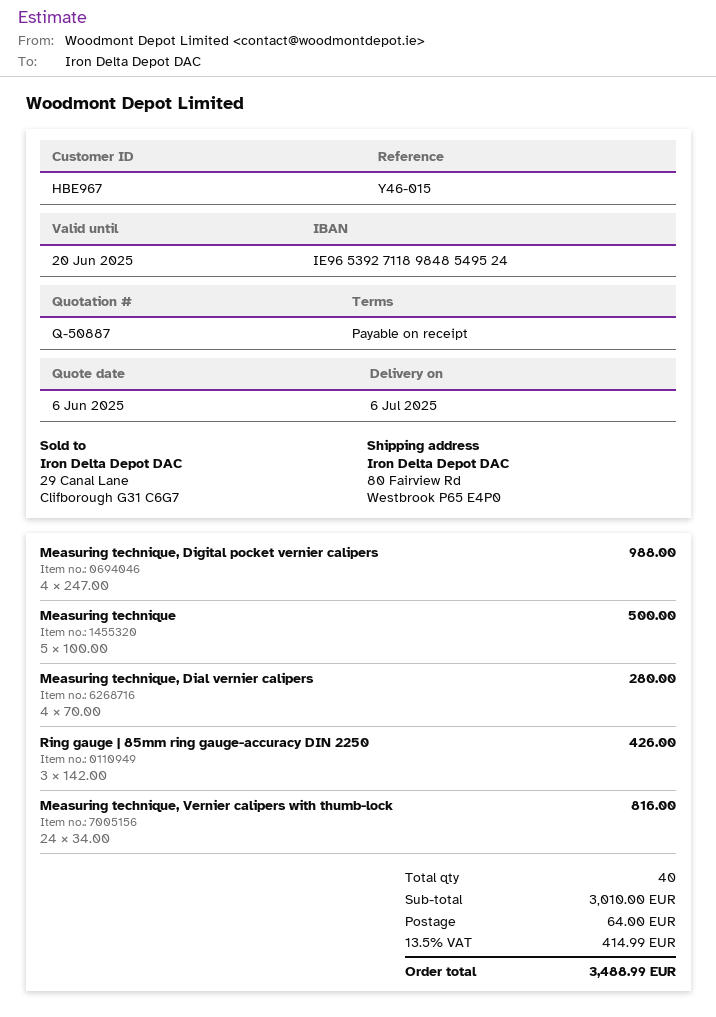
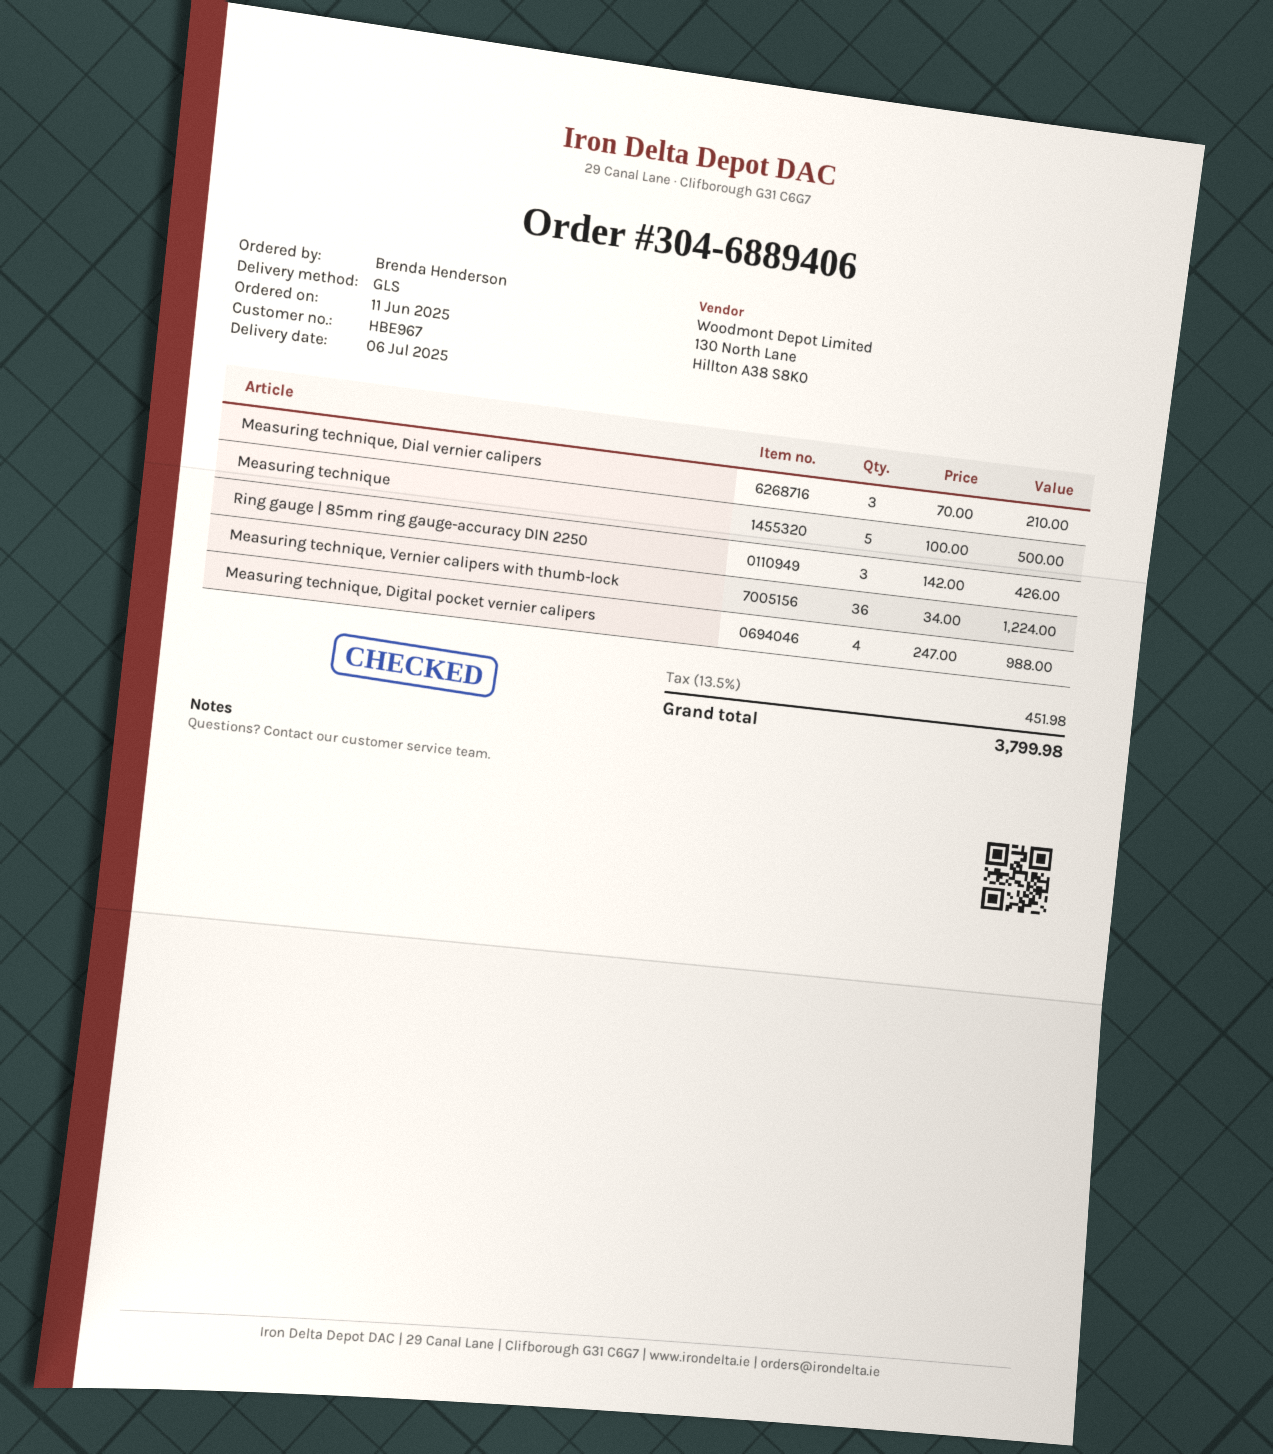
Measuring technique, Dial vernier calipers: 4 x 70.00 = 280.00 -> 3 x 70.00 = 210.00
Measuring technique, Vernier calipers with thumb-lock: 24 x 34.00 = 816.00 -> 36 x 34.00 = 1224.00
shipping: 64.00 -> none
tax: 13.5% = 414.99 -> 13.5% = 451.98
total: 3488.99 -> 3799.98

